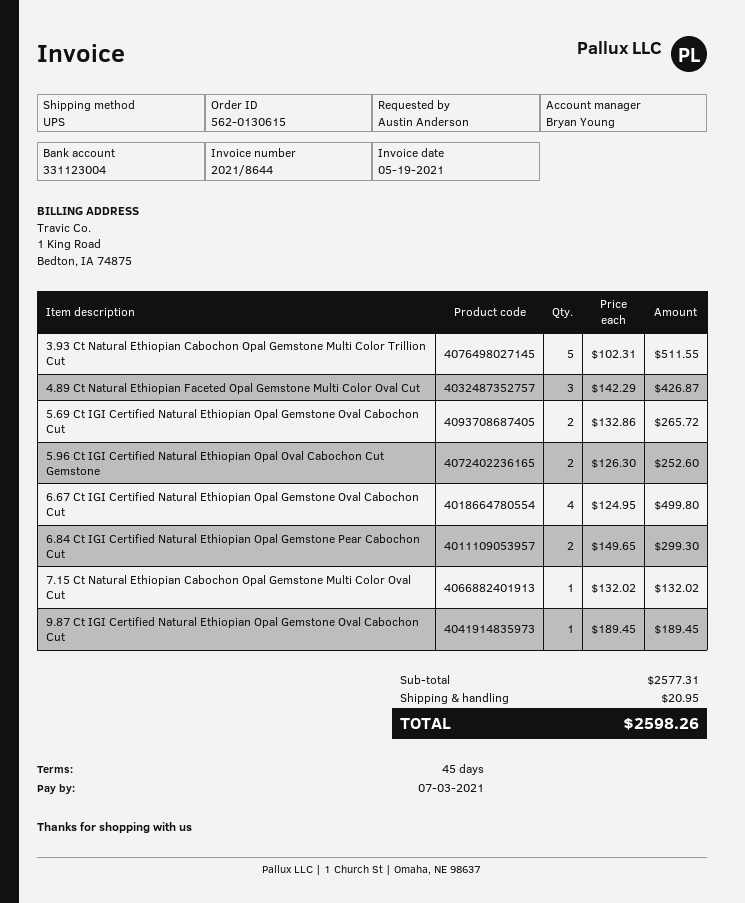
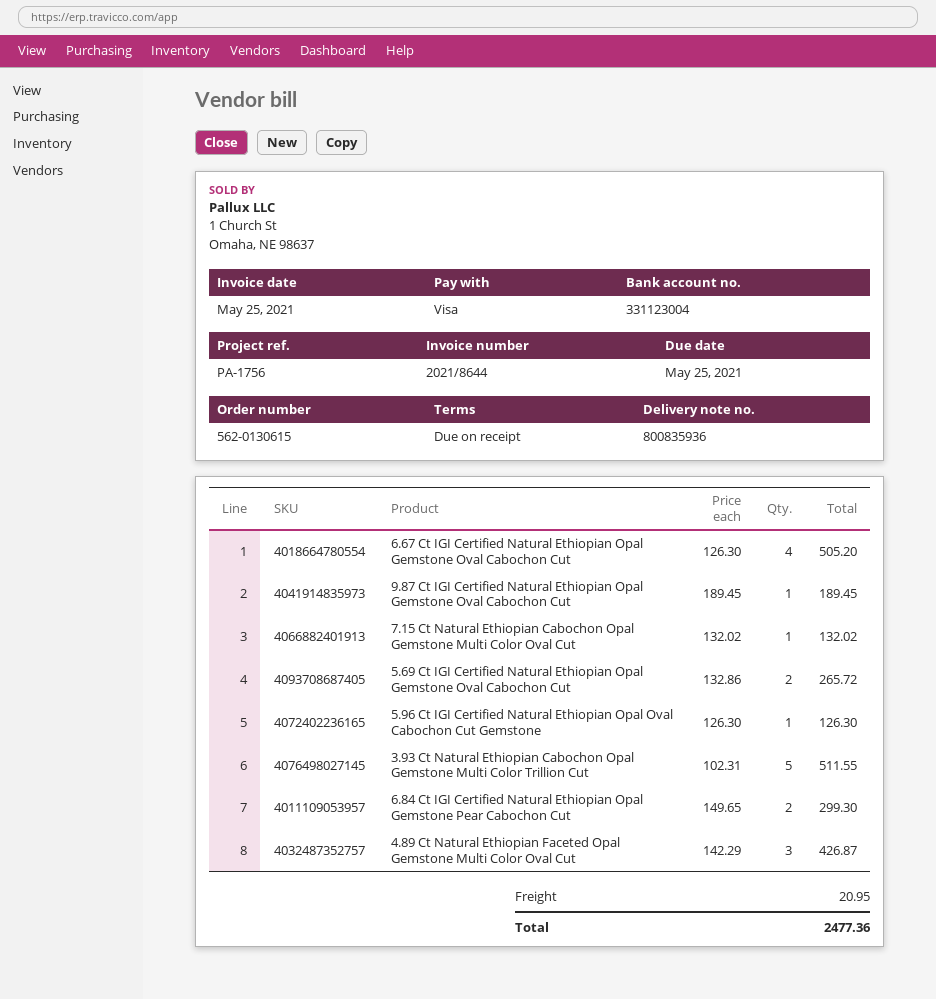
invoice date: 2021-05-19 -> 2021-05-25
payment terms: 45 days -> on receipt
due date: 2021-07-03 -> 2021-05-25
5.96 Ct IGI Certified Natural Ethiopian Opal Oval Cabochon Cut Gemstone: 2 x 126.30 = 252.60 -> 1 x 126.30 = 126.30
6.67 Ct IGI Certified Natural Ethiopian Opal Gemstone Oval Cabochon Cut: 4 x 124.95 = 499.80 -> 4 x 126.30 = 505.20
total: 2598.26 -> 2477.36

